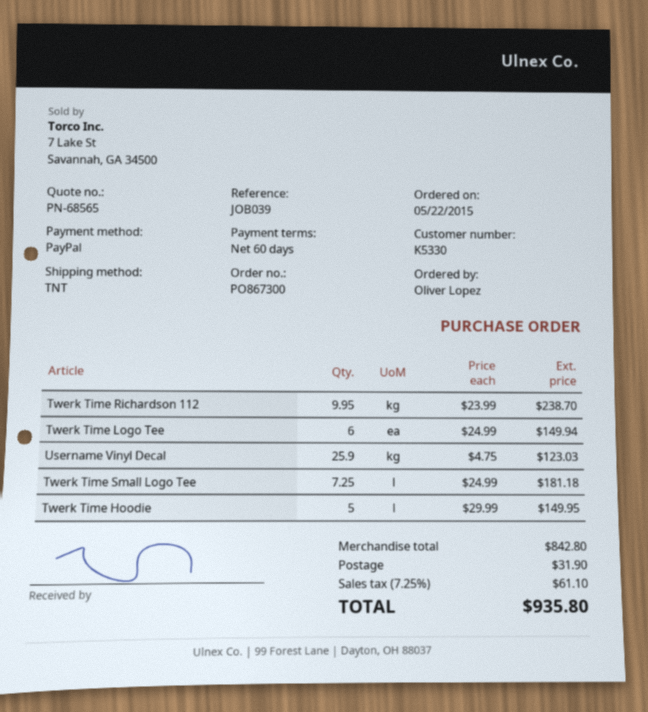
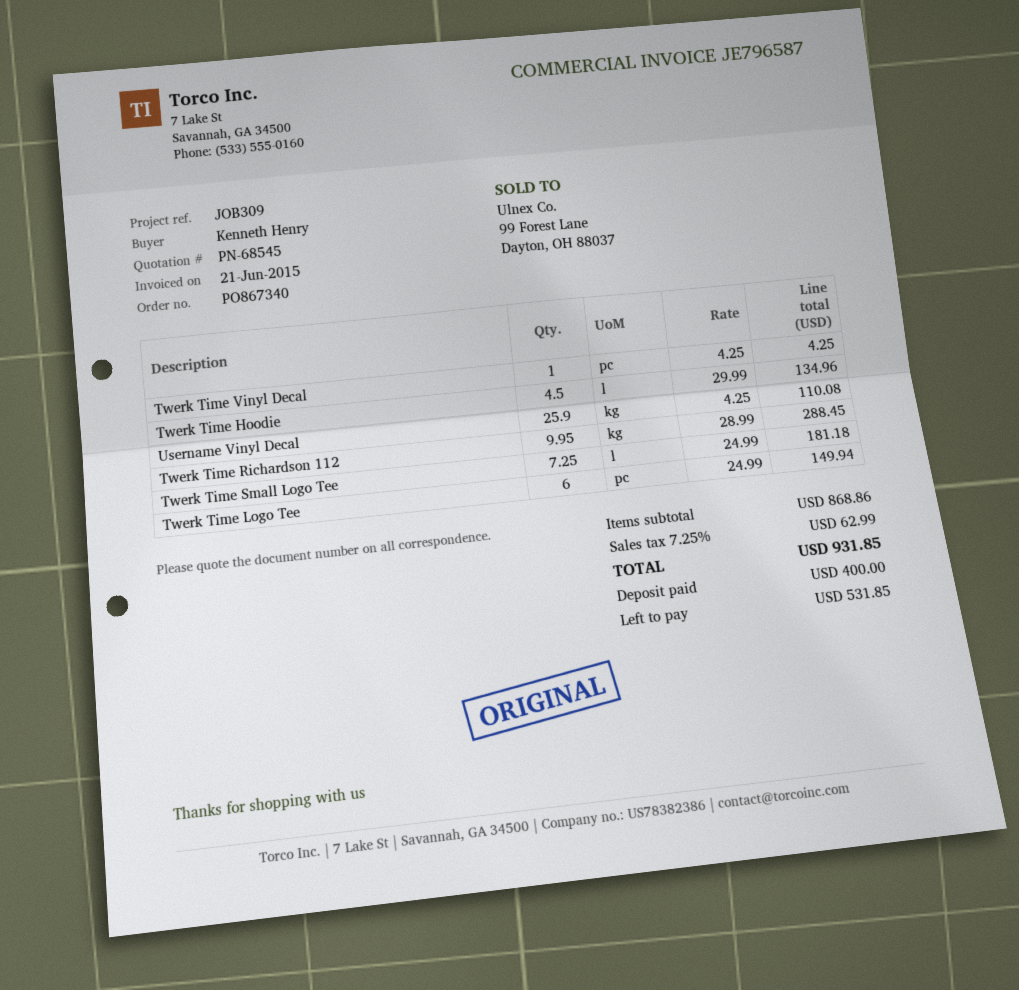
quote number: PN-68565 -> PN-68545
order number: PO867300 -> PO867340
reference: JOB039 -> JOB309
ordered by: Oliver Lopez -> Kenneth Henry
Twerk Time Richardson 112: 9.95 x 23.99 = 238.70 -> 9.95 x 28.99 = 288.45
Username Vinyl Decal: 25.9 x 4.75 = 123.03 -> 25.9 x 4.25 = 110.08
Twerk Time Hoodie: 5 x 29.99 = 149.95 -> 4.5 x 29.99 = 134.96
Twerk Time Vinyl Decal: none -> 1 x 4.25 = 4.25
subtotal: 842.80 -> 868.86
shipping: 31.90 -> none
tax: 7.25% = 61.10 -> 7.25% = 62.99
total: 935.80 -> 931.85

